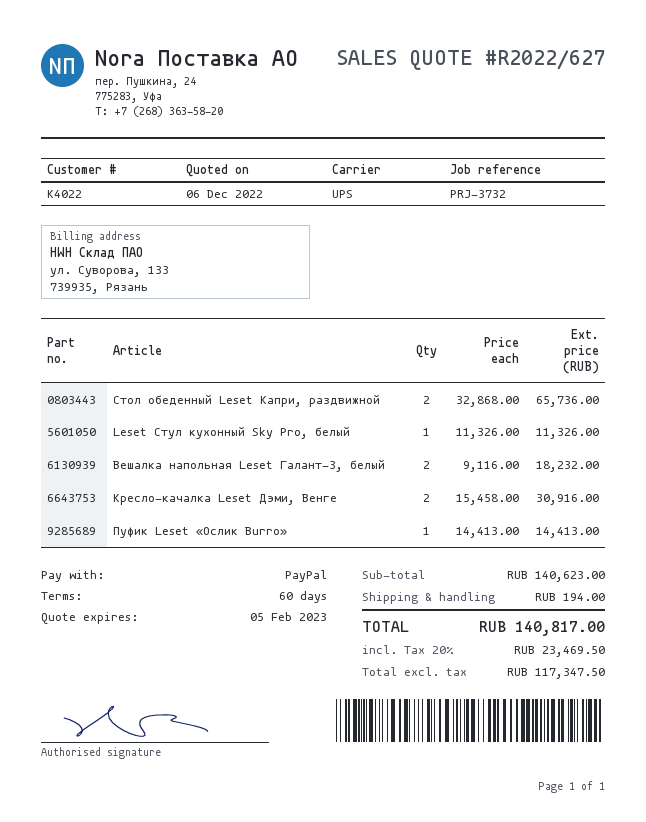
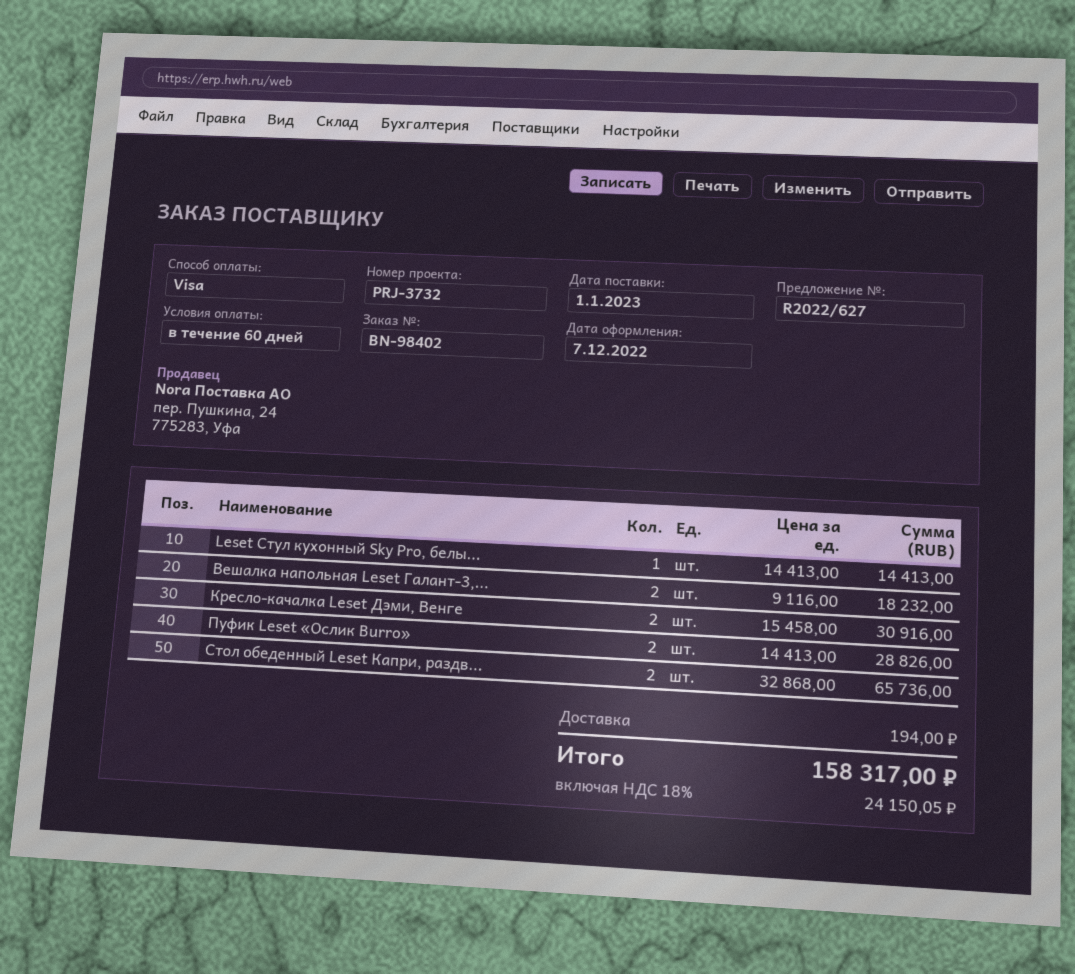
payment method: PayPal -> Visa
Leset Стул кухонный Sky Pro, белый: 1 x 11326.00 = 11326.00 -> 1 x 14413.00 = 14413.00
Пуфик Leset «Ослик Burro»: 1 x 14413.00 = 14413.00 -> 2 x 14413.00 = 28826.00
tax: 20% = 23469.50 -> 18% = 24150.05
total: 140817.00 -> 158317.00

